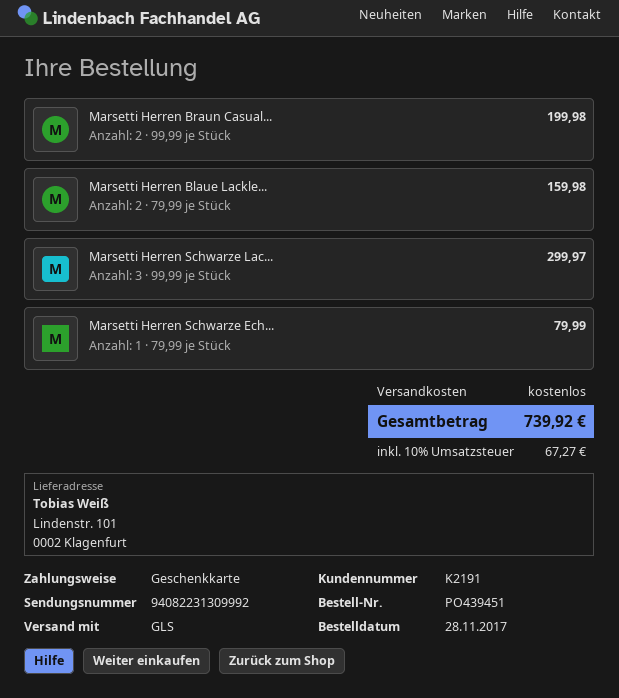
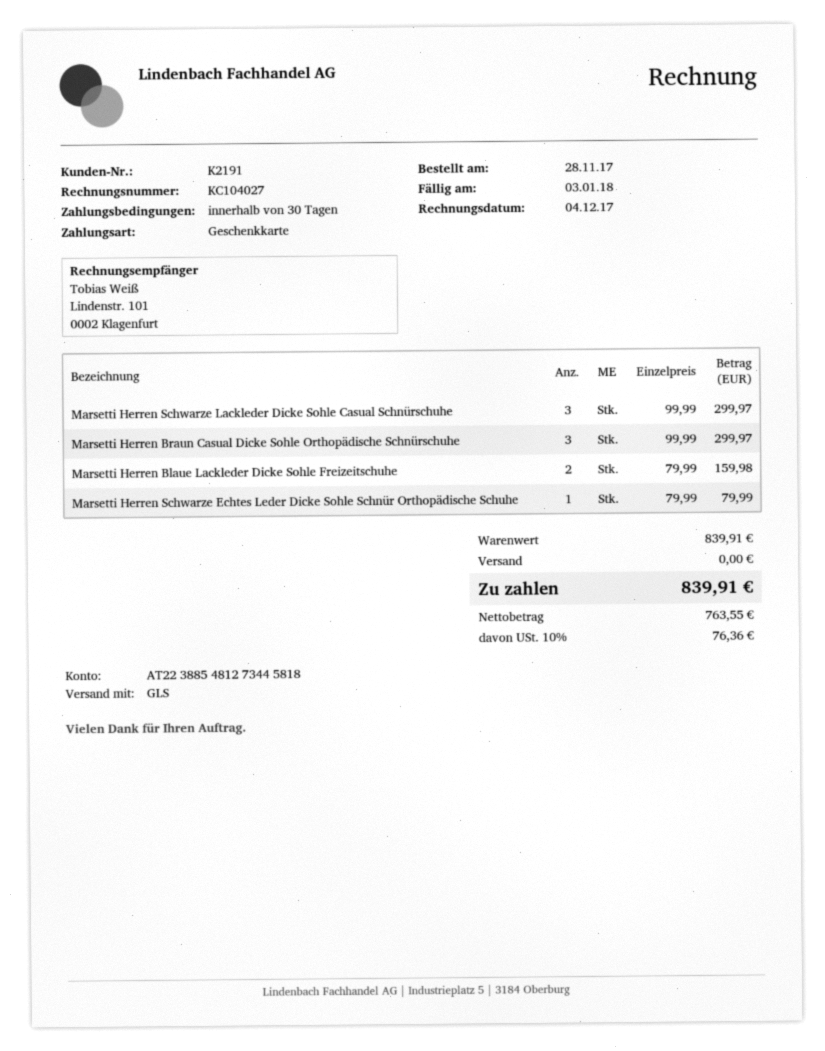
Marsetti Herren Braun Casual...: 2 x 99.99 = 199.98 -> 3 x 99.99 = 299.97
tax: 10% = 67.27 -> 10% = 76.36
total: 739.92 -> 839.91

